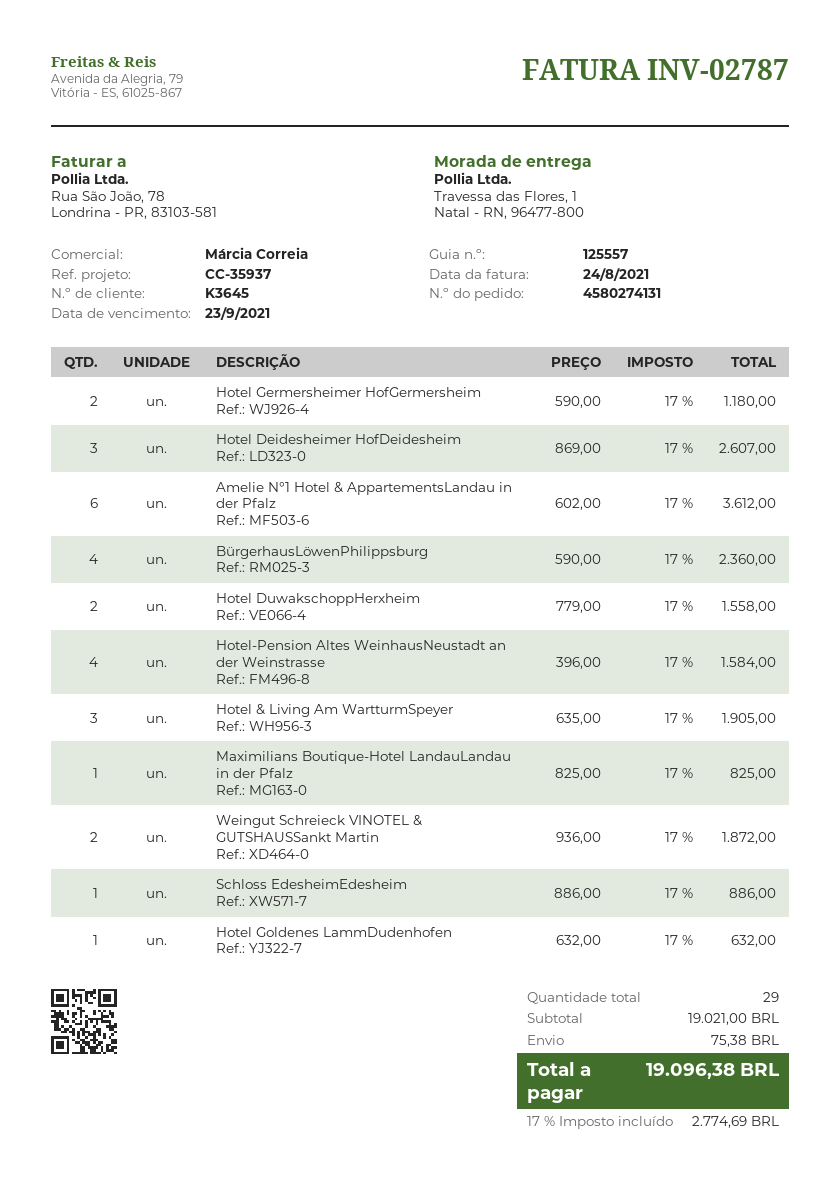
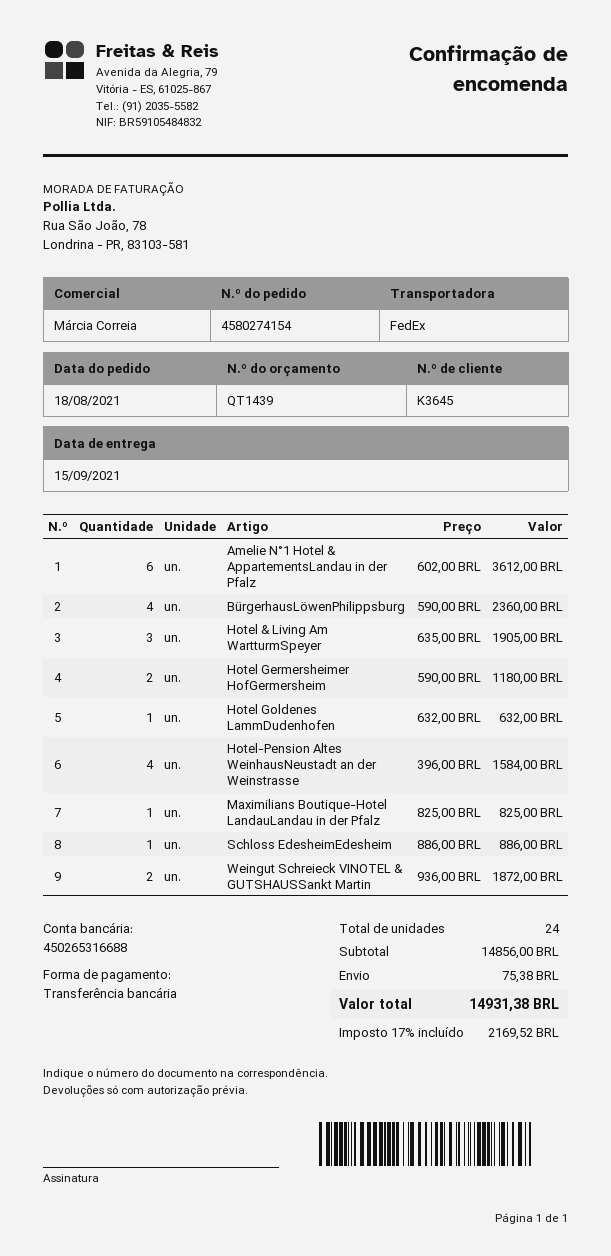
order number: 4580274131 -> 4580274154
Hotel Deidesheimer HofDeidesheim: 3 x 869.00 = 2607.00 -> none
Hotel DuwakschoppHerxheim: 2 x 779.00 = 1558.00 -> none
total quantity: 29 -> 24
subtotal: 19021.00 -> 14856.00
tax: 17% = 2774.69 -> 17% = 2169.52
total: 19096.38 -> 14931.38

